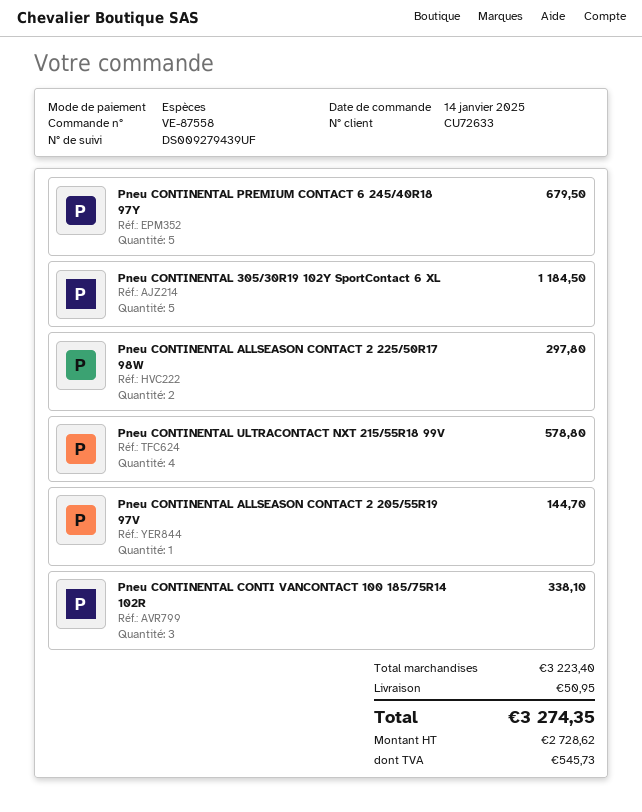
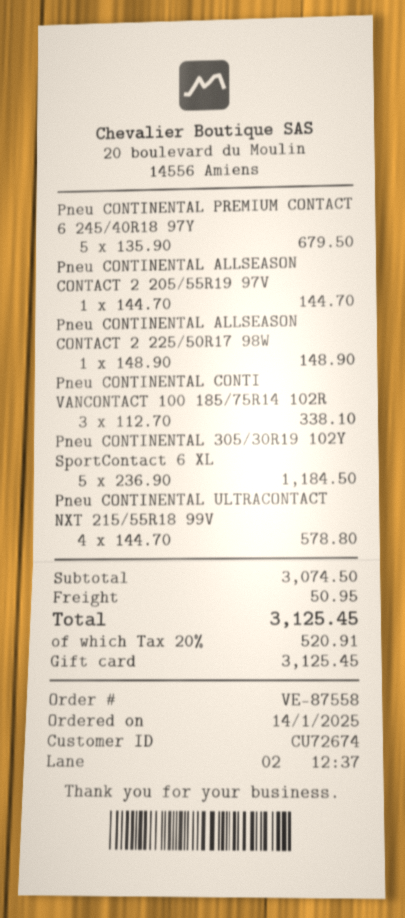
customer number: CU72633 -> CU72674
payment method: cash -> gift card
Pneu CONTINENTAL ALLSEASON CONTACT 2 225/50R17 98W: 2 for 297.80 -> 1 for 148.90
subtotal: 3223.40 -> 3074.50
tax: 545.73 -> 520.91
total: 3274.35 -> 3125.45

